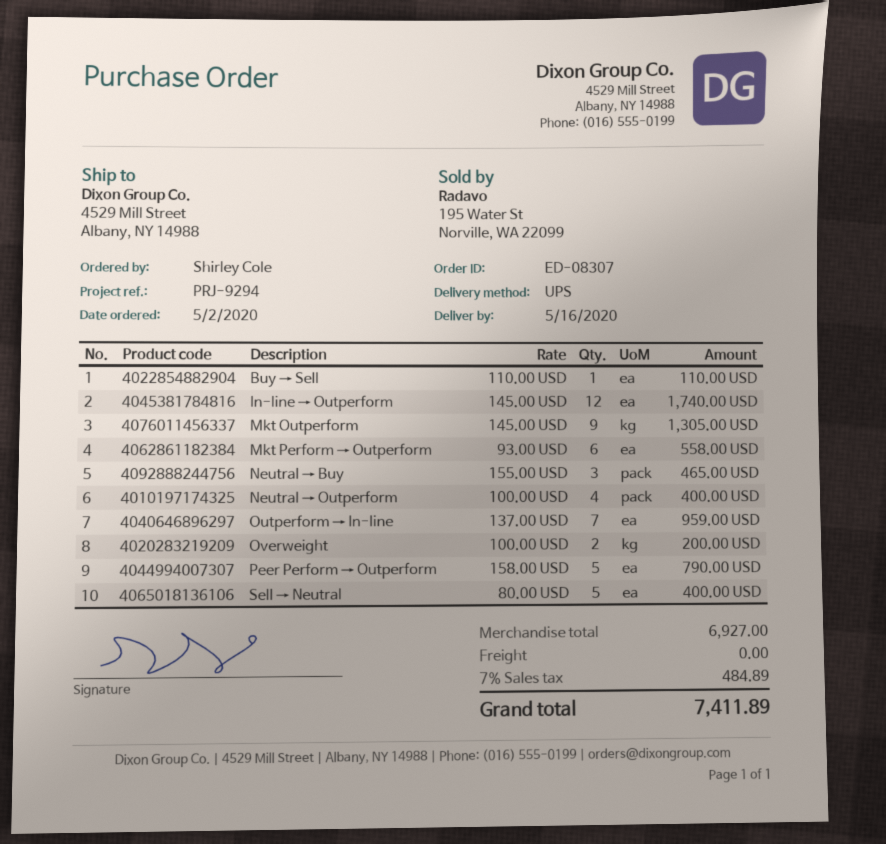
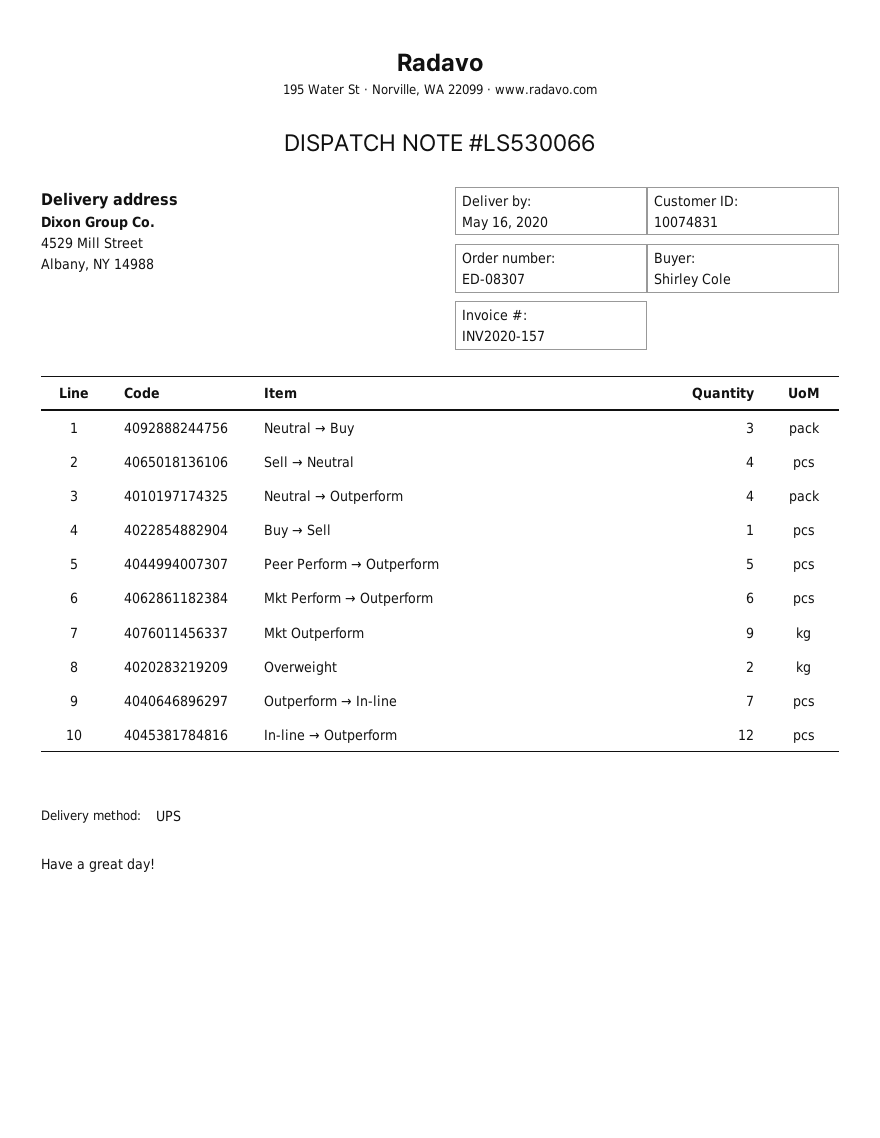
Sell → Neutral: 5 -> 4

